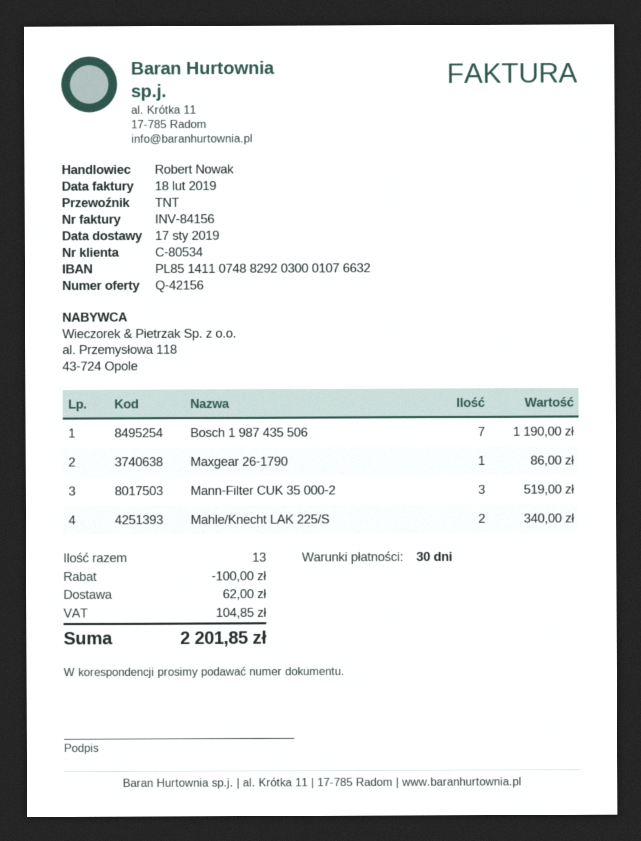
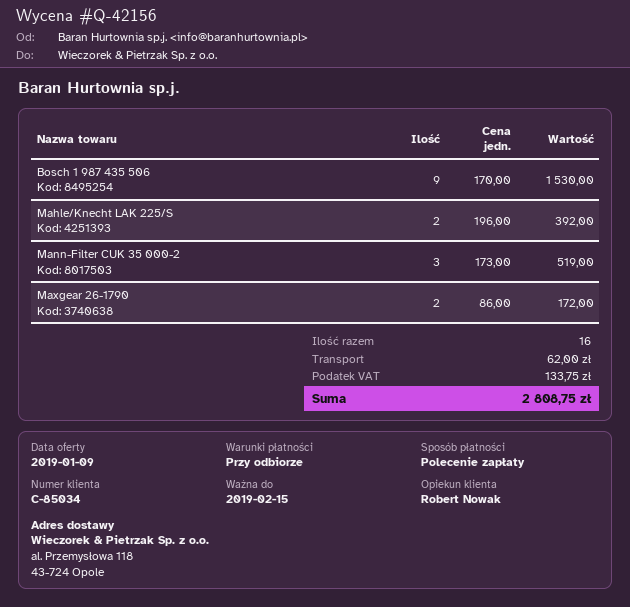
payment terms: 30 days -> on receipt
customer number: C-80534 -> C-85034
Bosch 1 987 435 506: 7 for 1190.00 -> 9 for 1530.00
Maxgear 26-1790: 1 for 86.00 -> 2 for 172.00
Mahle/Knecht LAK 225/S: 2 for 340.00 -> 2 for 392.00
total quantity: 13 -> 16
discount: 100.00 -> none
tax: 104.85 -> 133.75
total: 2201.85 -> 2808.75

